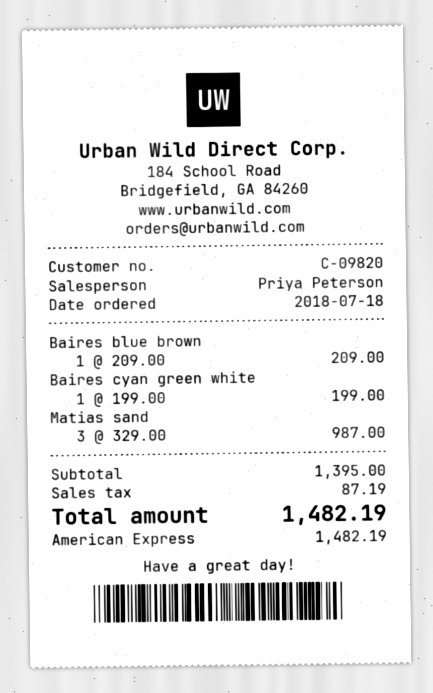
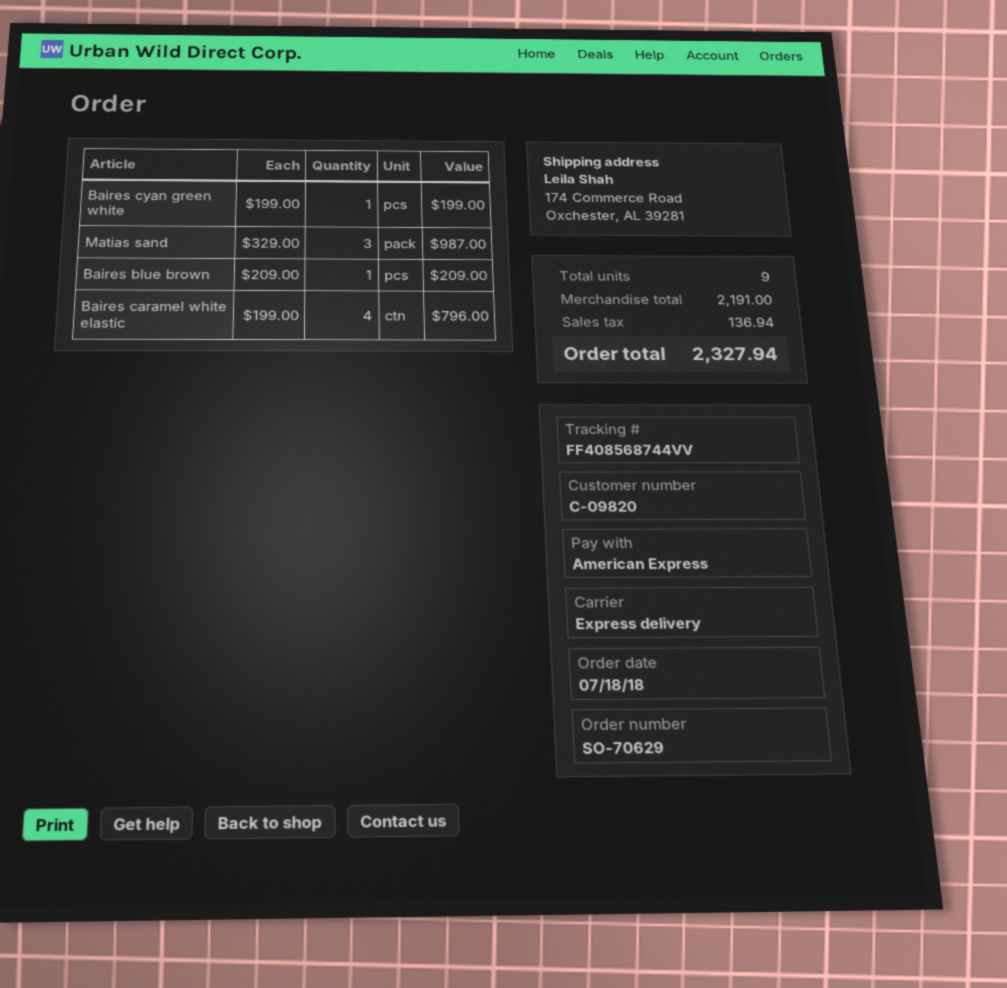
Baires caramel white elastic: none -> 4 x 199.00 = 796.00
subtotal: 1395.00 -> 2191.00
tax: 87.19 -> 136.94
total: 1482.19 -> 2327.94

